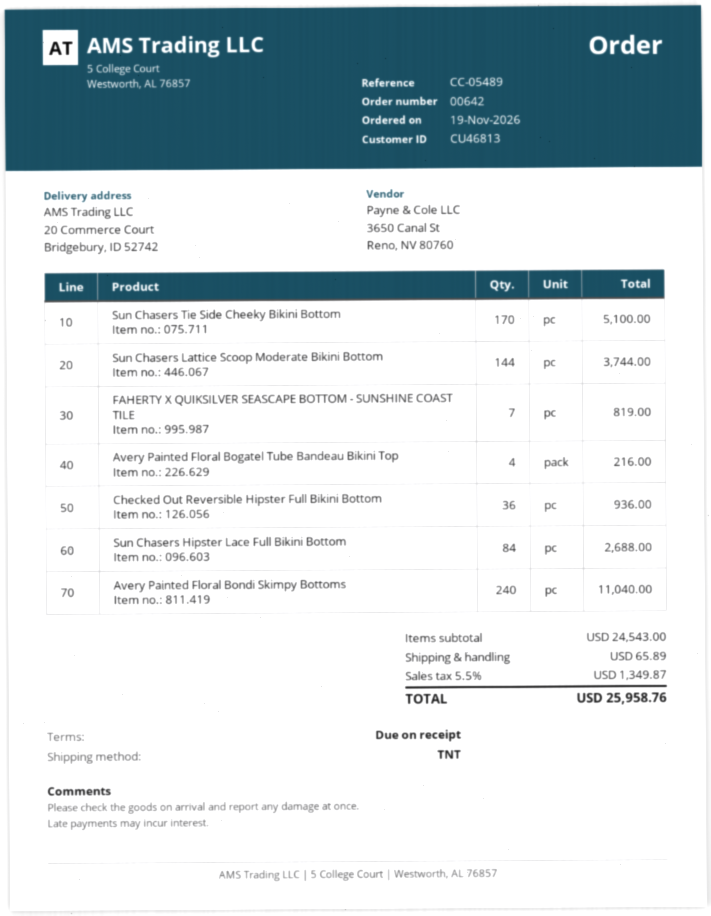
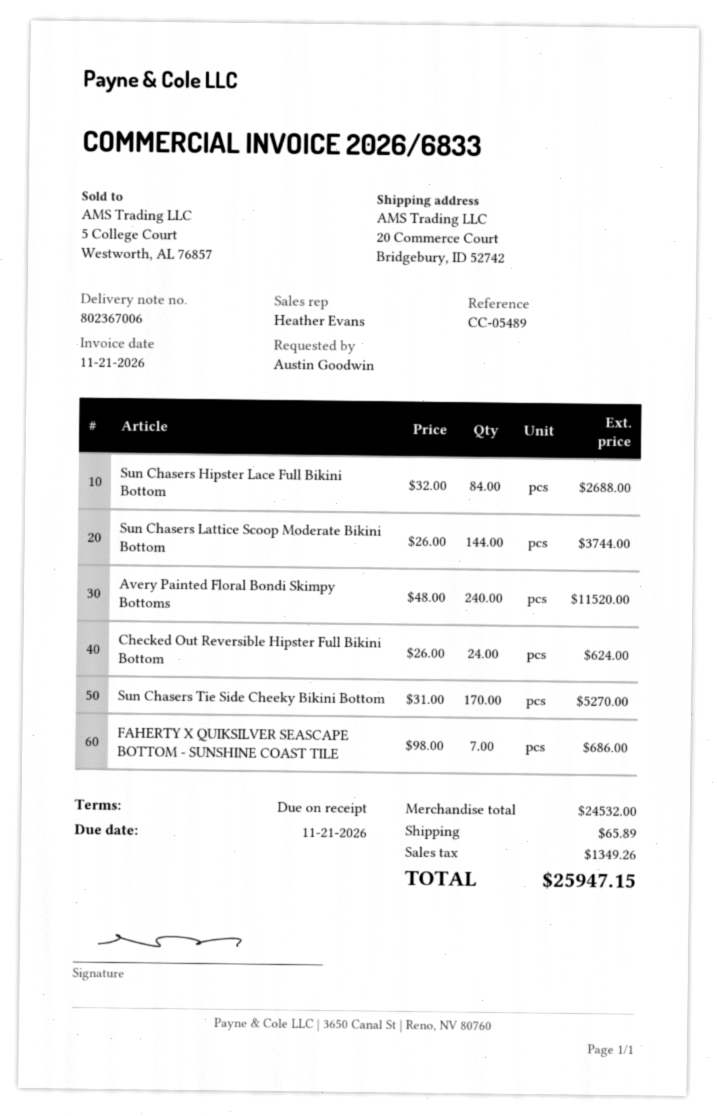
Sun Chasers Tie Side Cheeky Bikini Bottom: 170 for 5100.00 -> 170 for 5270.00
FAHERTY X QUIKSILVER SEASCAPE BOTTOM - SUNSHINE COAST TILE: 7 for 819.00 -> 7 for 686.00
Avery Painted Floral Bogatel Tube Bandeau Bikini Top: 4 for 216.00 -> none
Checked Out Reversible Hipster Full Bikini Bottom: 36 for 936.00 -> 24 for 624.00
Avery Painted Floral Bondi Skimpy Bottoms: 240 for 11040.00 -> 240 for 11520.00
subtotal: 24543.00 -> 24532.00
tax: 1349.87 -> 1349.26
total: 25958.76 -> 25947.15

